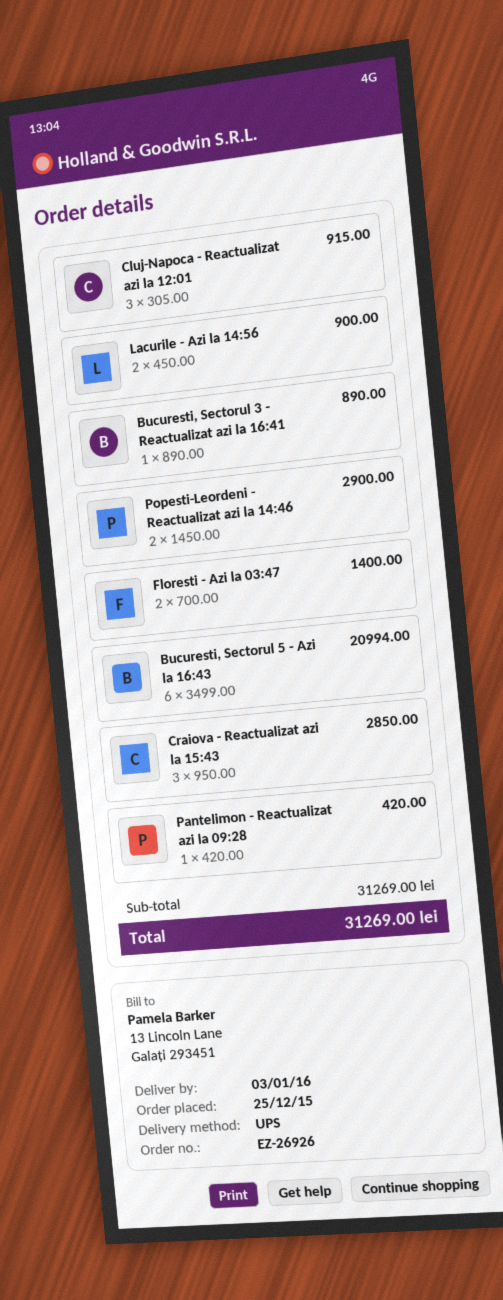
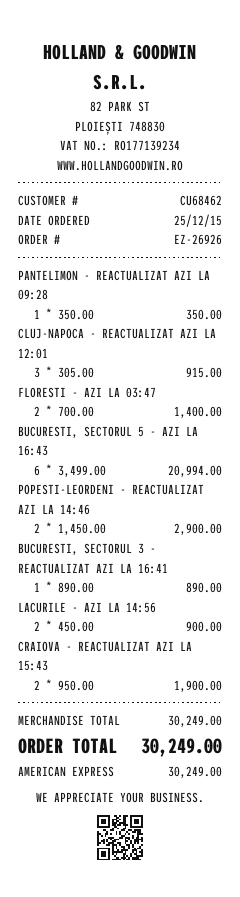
Craiova - Reactualizat azi la 15:43: 3 x 950.00 = 2850.00 -> 2 x 950.00 = 1900.00
Pantelimon - Reactualizat azi la 09:28: 1 x 420.00 = 420.00 -> 1 x 350.00 = 350.00
subtotal: 31269.00 -> 30249.00
total: 31269.00 -> 30249.00

